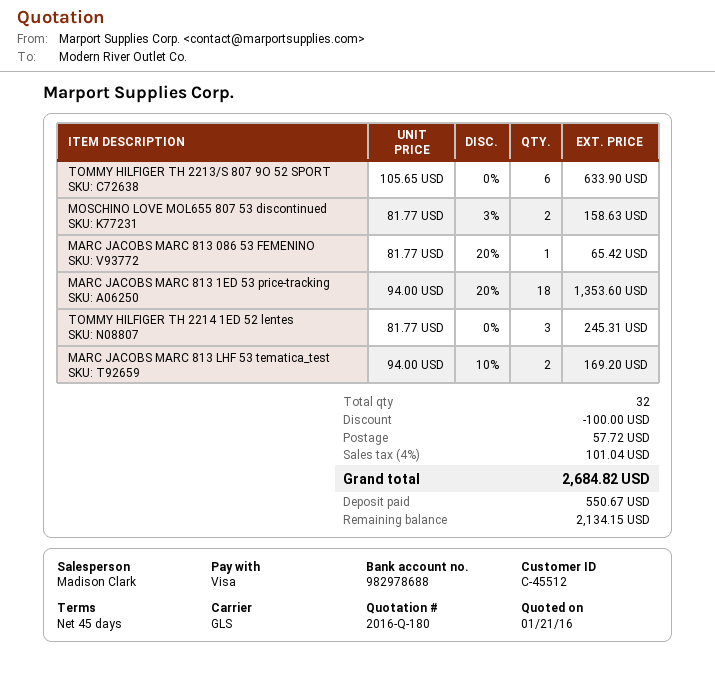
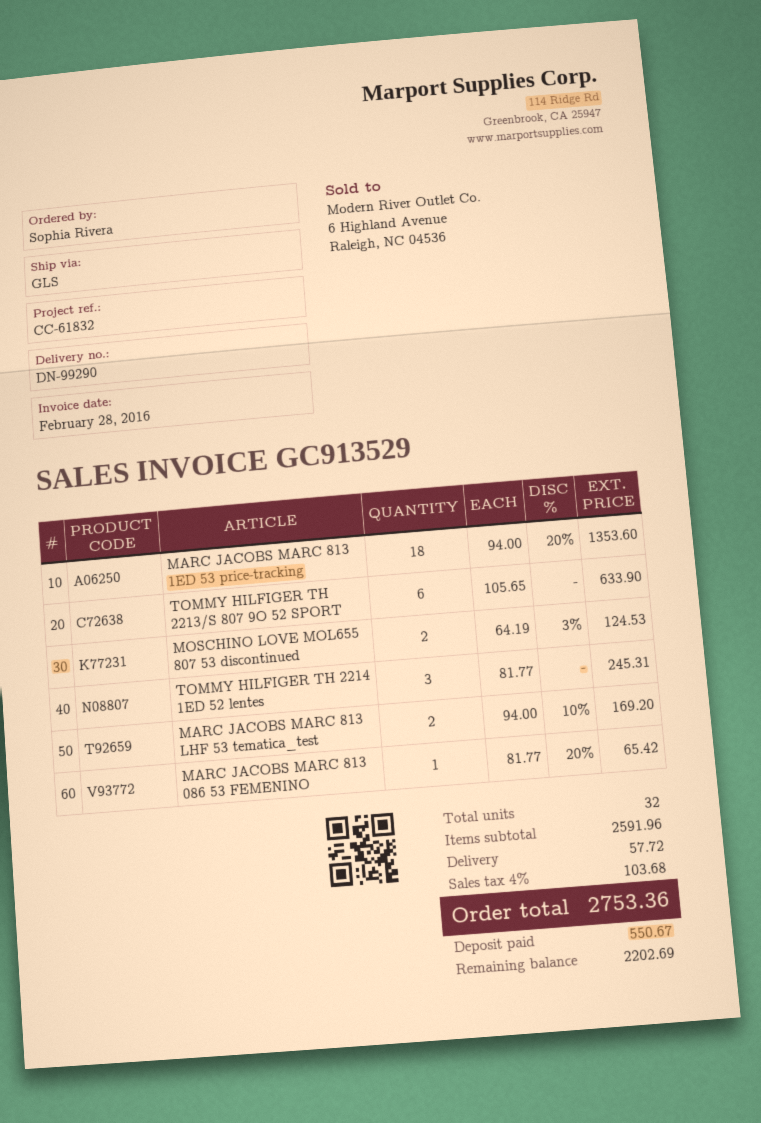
MOSCHINO LOVE MOL655 807 53 discontinued: 2 x 81.77 - 3% = 158.63 -> 2 x 64.19 - 3% = 124.53
discount: 100.00 -> none
tax: 4% = 101.04 -> 4% = 103.68
total: 2684.82 -> 2753.36
balance: 2134.15 -> 2202.69

